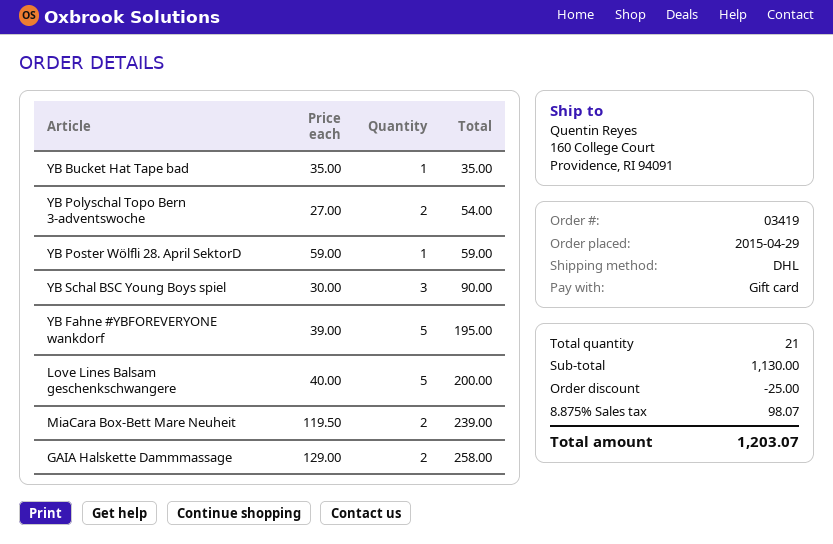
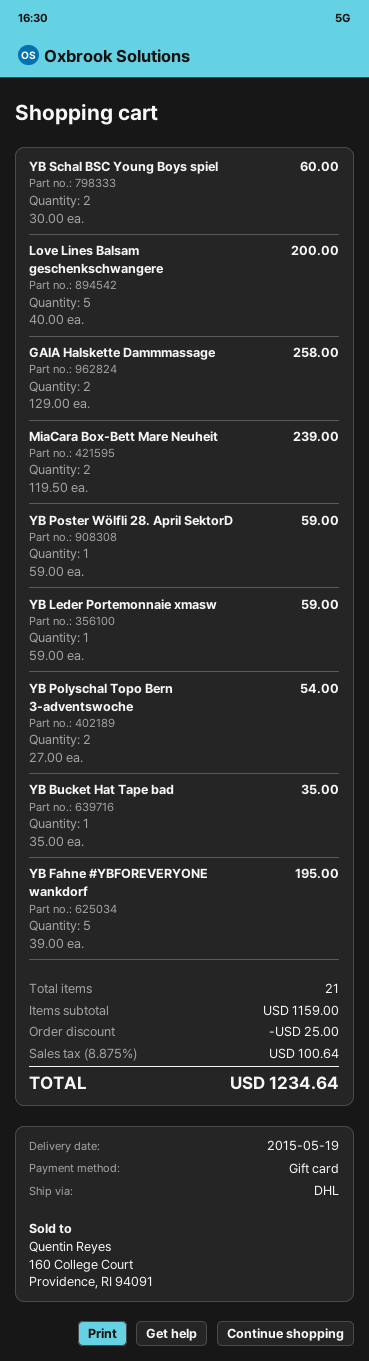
YB Schal BSC Young Boys spiel: 3 x 30.00 = 90.00 -> 2 x 30.00 = 60.00
YB Leder Portemonnaie xmasw: none -> 1 x 59.00 = 59.00
subtotal: 1130.00 -> 1159.00
tax: 8.875% = 98.07 -> 8.875% = 100.64
total: 1203.07 -> 1234.64

